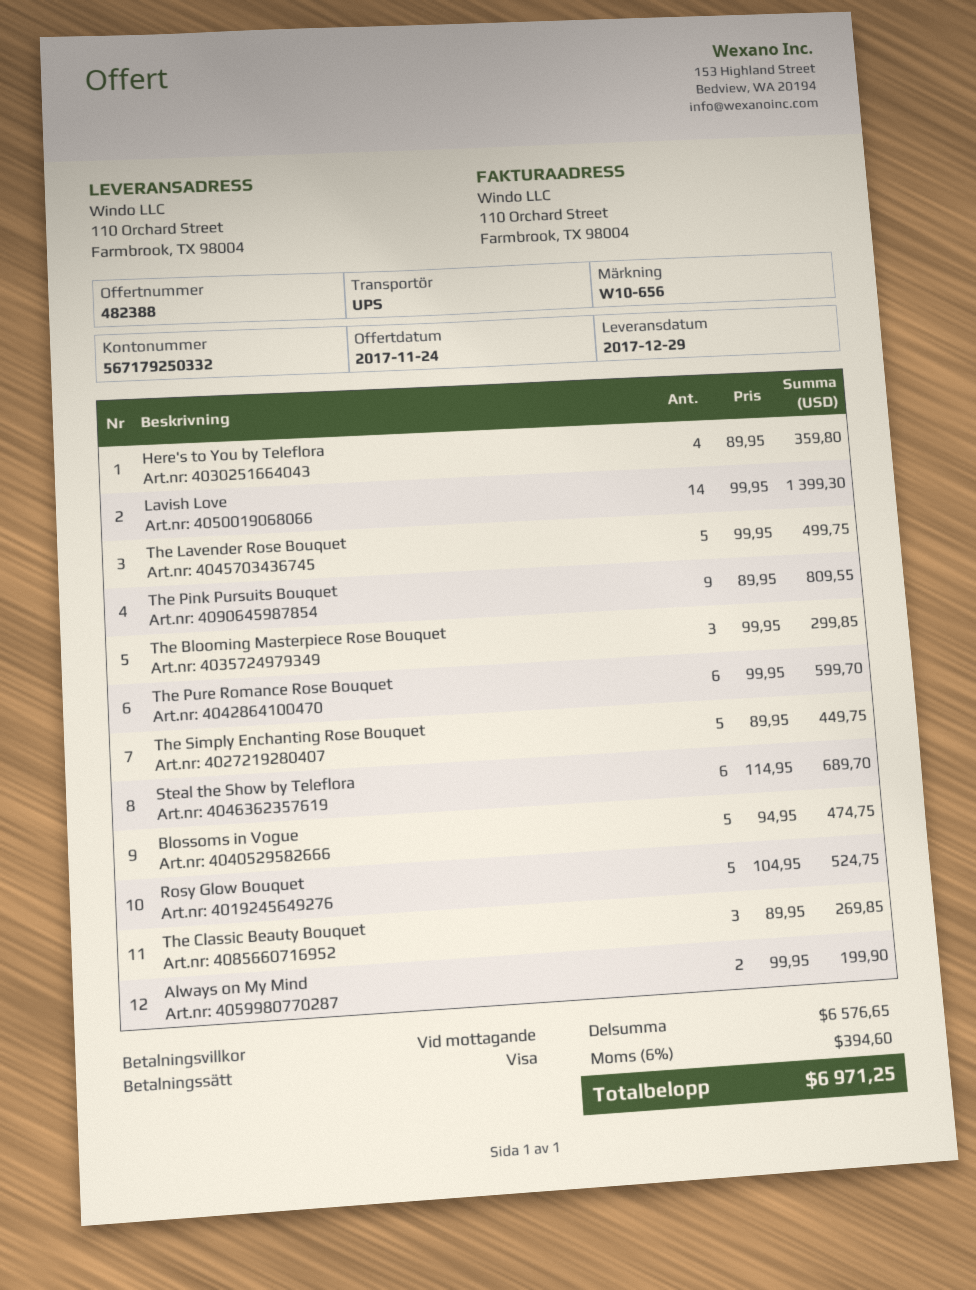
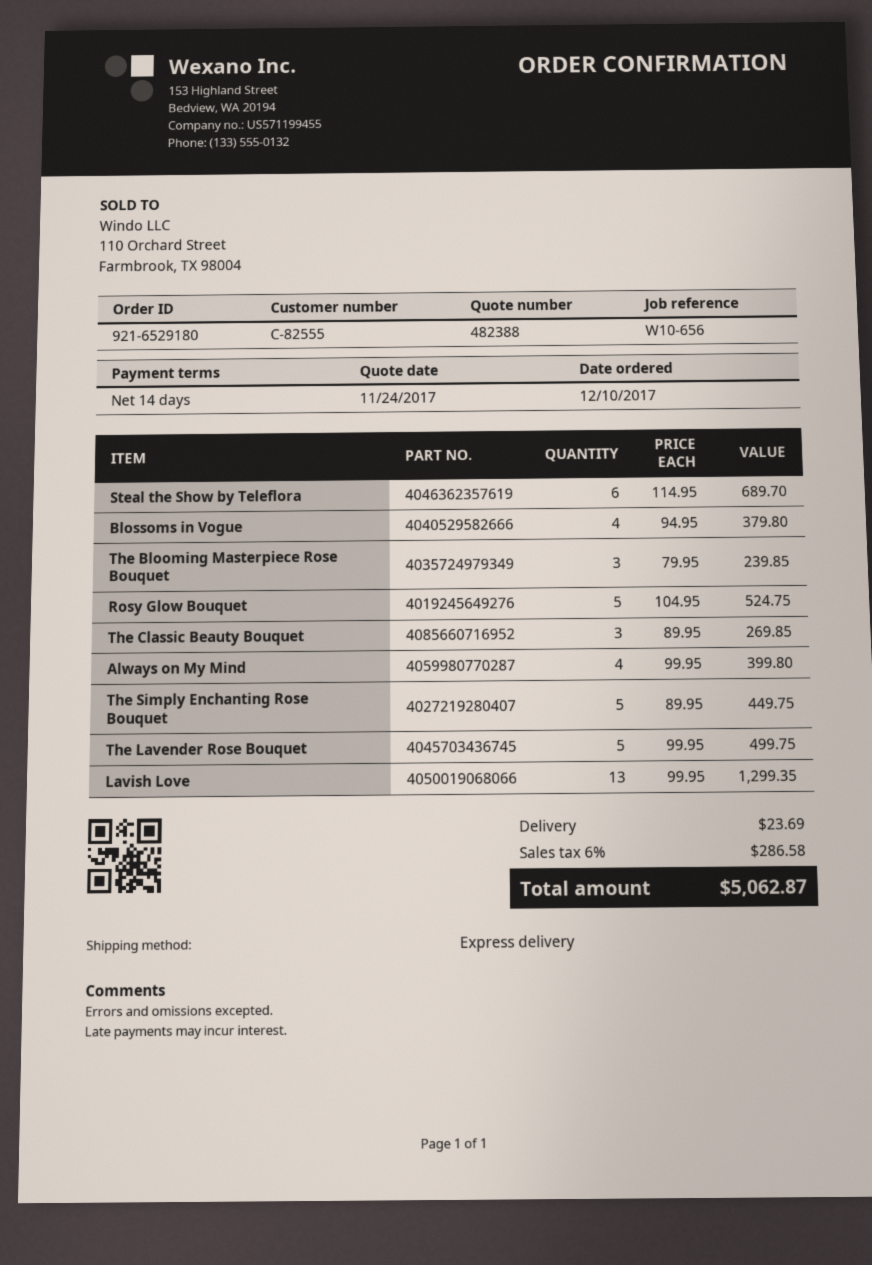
payment terms: on receipt -> 14 days
shipping method: UPS -> express
Here's to You by Teleflora: 4 x 89.95 = 359.80 -> none
Lavish Love: 14 x 99.95 = 1399.30 -> 13 x 99.95 = 1299.35
The Pink Pursuits Bouquet: 9 x 89.95 = 809.55 -> none
The Blooming Masterpiece Rose Bouquet: 3 x 99.95 = 299.85 -> 3 x 79.95 = 239.85
The Pure Romance Rose Bouquet: 6 x 99.95 = 599.70 -> none
Blossoms in Vogue: 5 x 94.95 = 474.75 -> 4 x 94.95 = 379.80
Always on My Mind: 2 x 99.95 = 199.90 -> 4 x 99.95 = 399.80
shipping: none -> 23.69
tax: 6% = 394.60 -> 6% = 286.58
total: 6971.25 -> 5062.87

